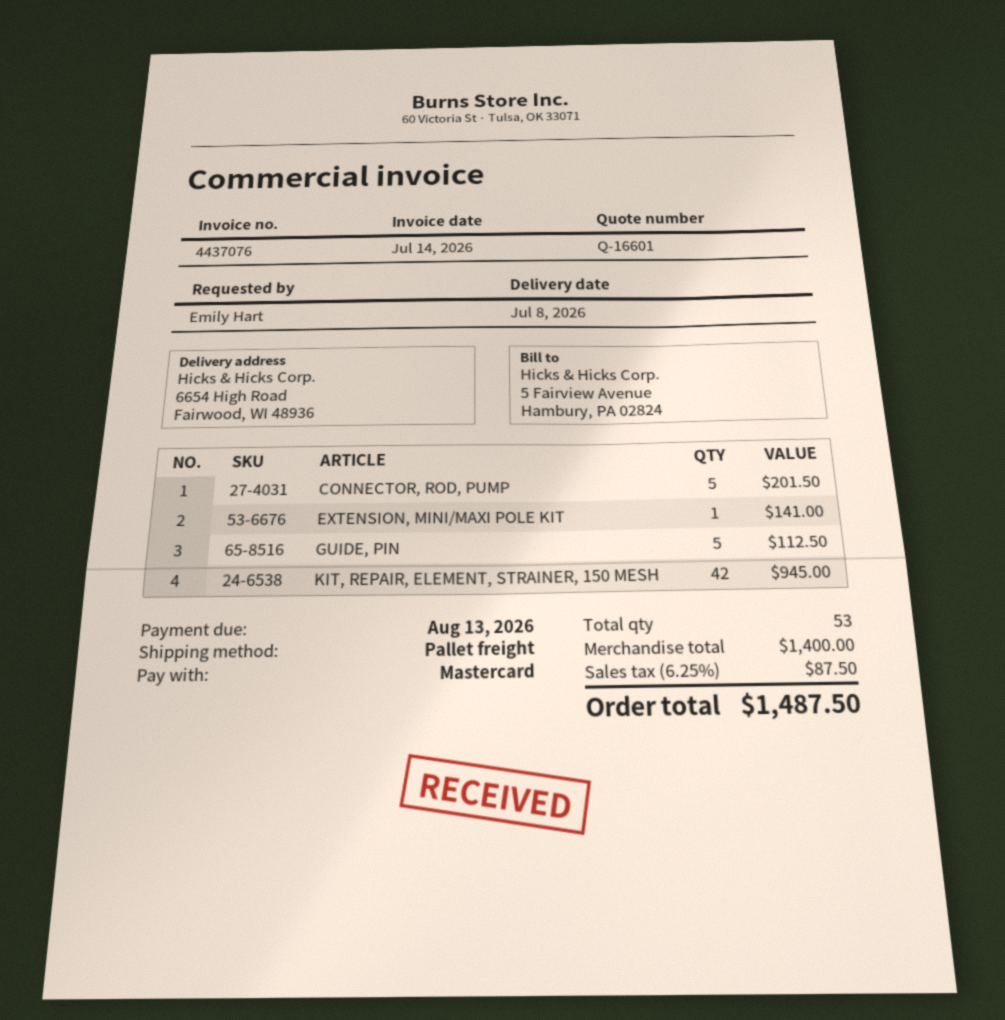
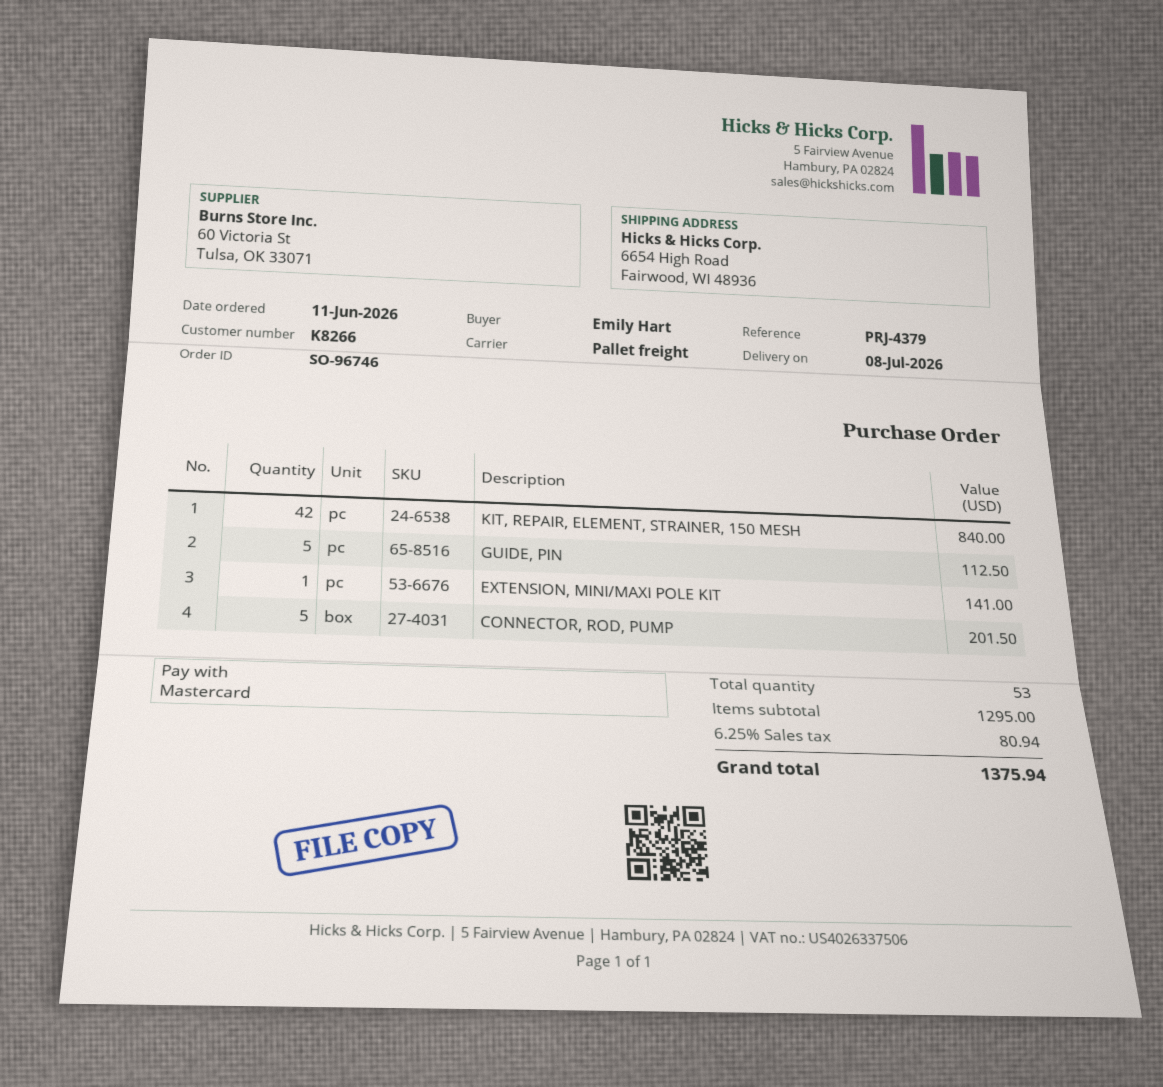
KIT, REPAIR, ELEMENT, STRAINER, 150 MESH: 42 for 945.00 -> 42 for 840.00
subtotal: 1400.00 -> 1295.00
tax: 6.25% = 87.50 -> 6.25% = 80.94
total: 1487.50 -> 1375.94

